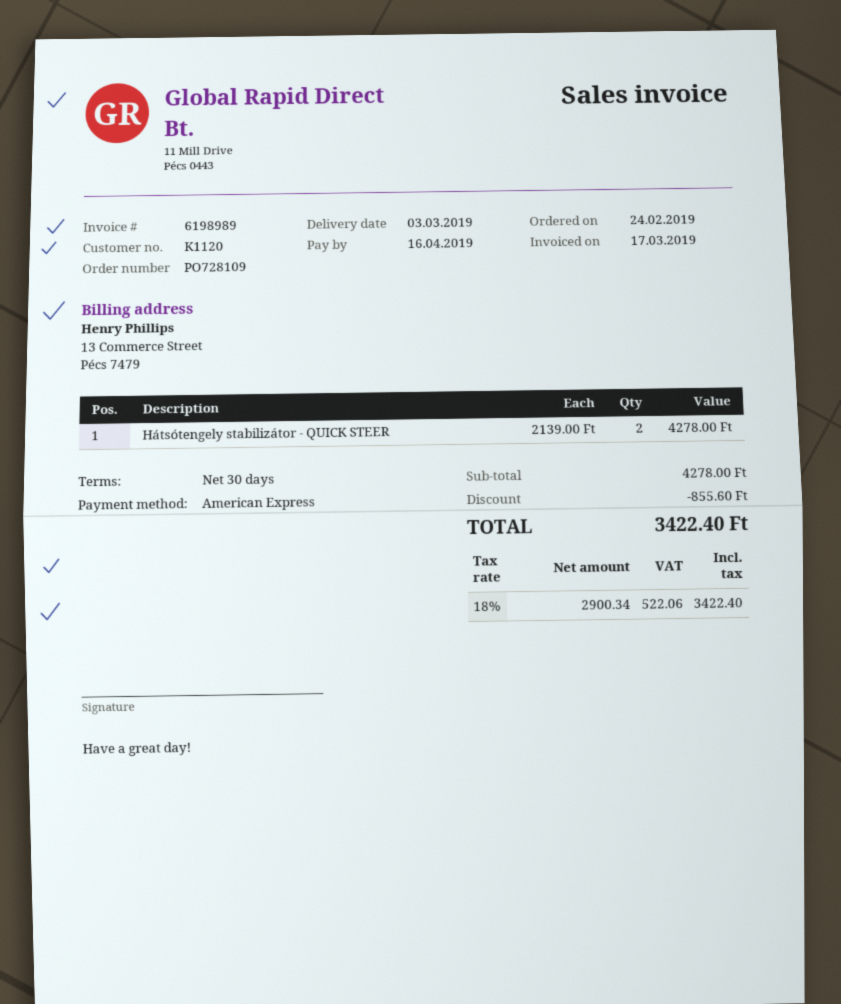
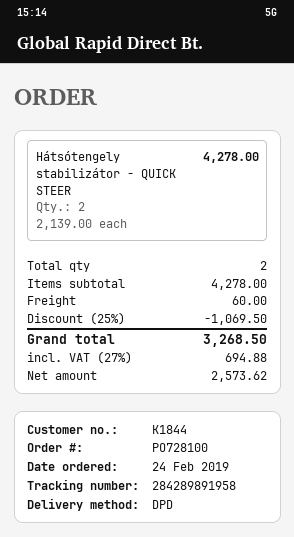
order number: PO728109 -> PO728100
customer number: K1120 -> K1844
discount: 855.60 -> 1069.50
shipping: none -> 60.00
net: 2900.34 -> 2573.62
tax: 18% = 522.06 -> 27% = 694.88
total: 3422.40 -> 3268.50

